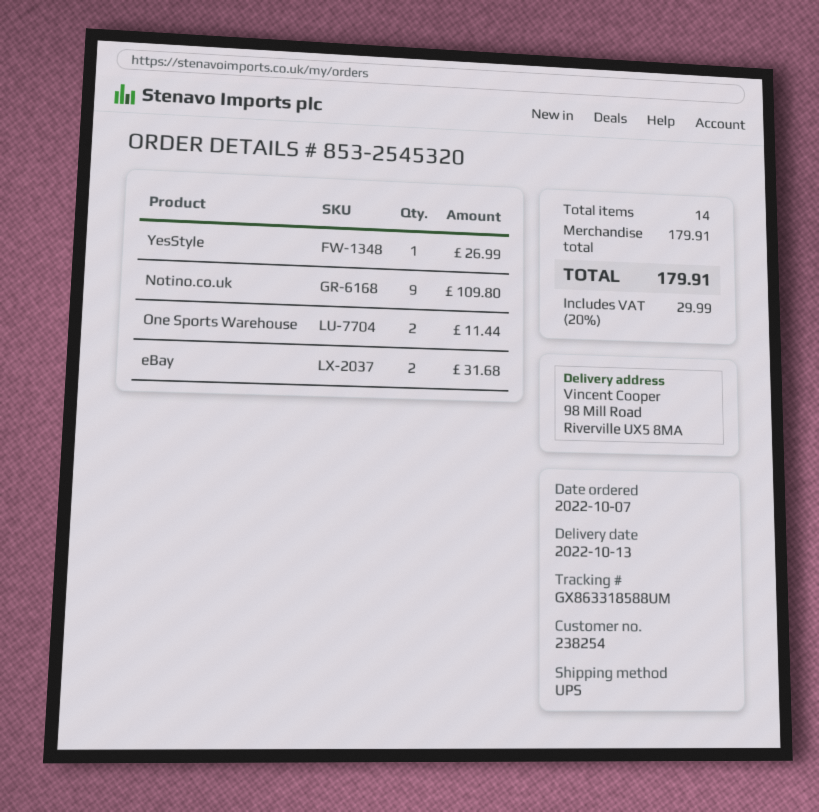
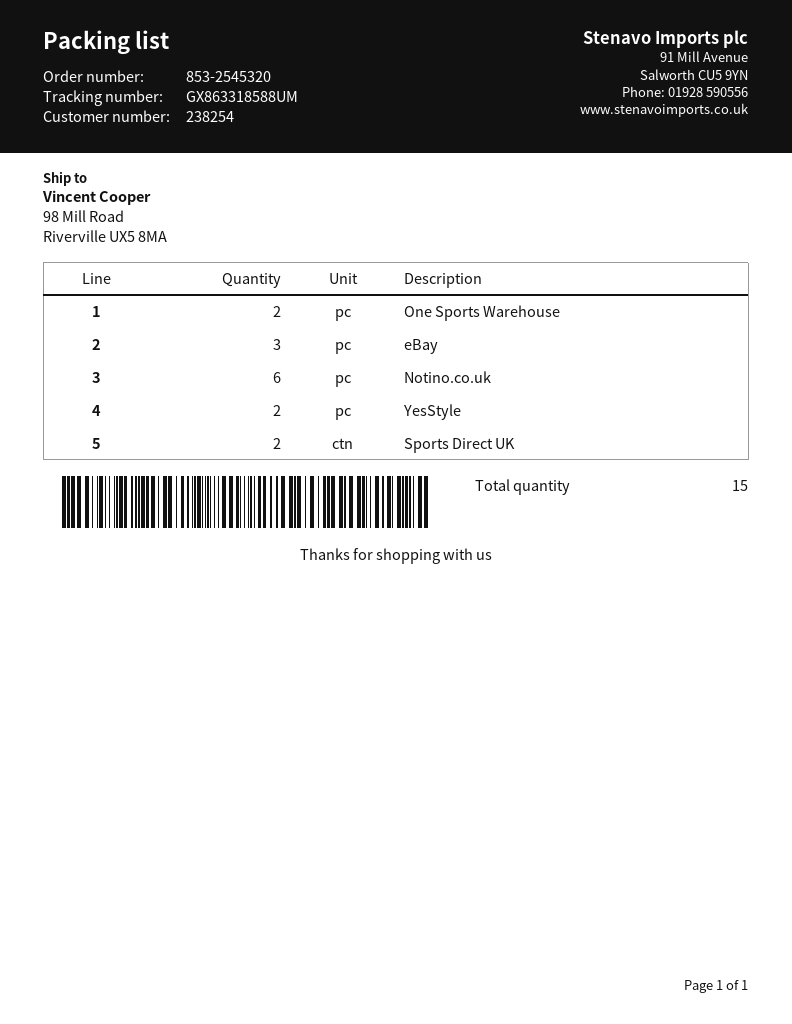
YesStyle: 1 -> 2
Notino.co.uk: 9 -> 6
eBay: 2 -> 3
Sports Direct UK: none -> 2
total quantity: 14 -> 15

